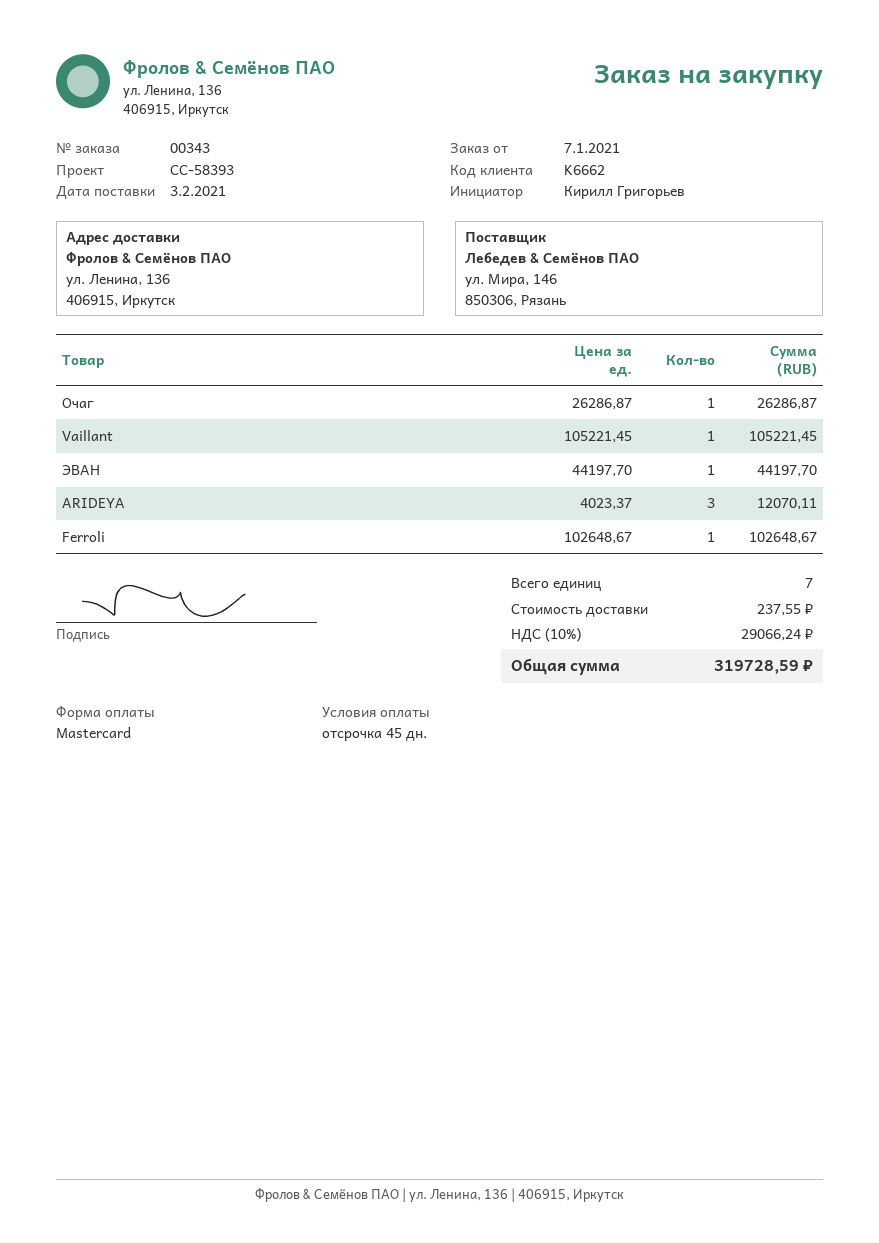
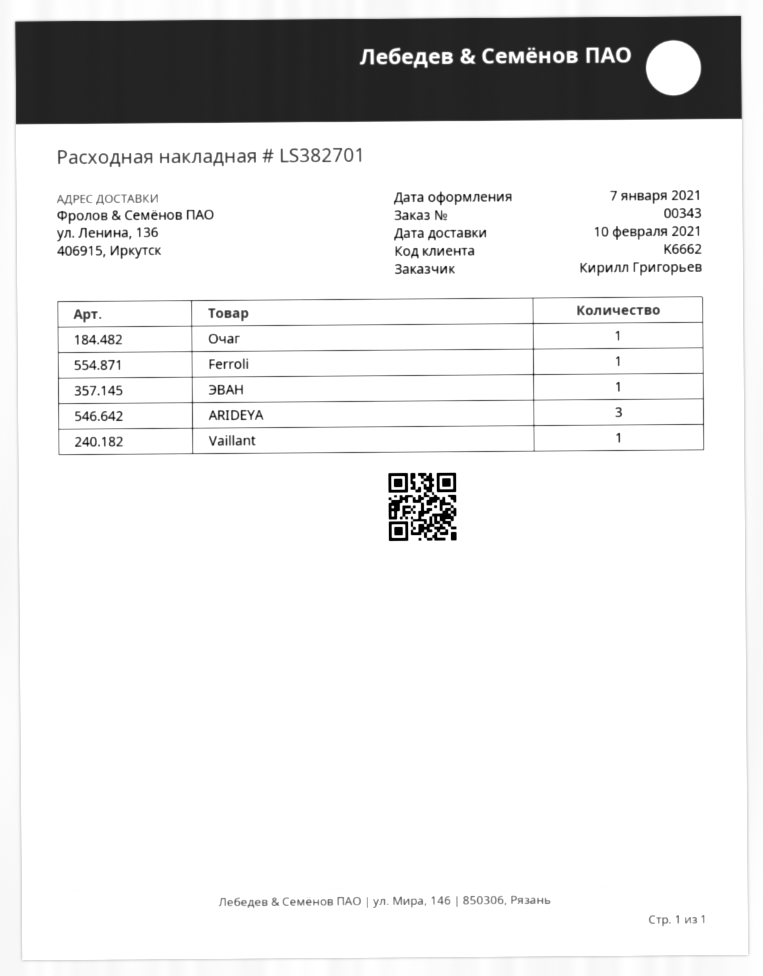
delivery date: 2021-02-03 -> 2021-02-10

